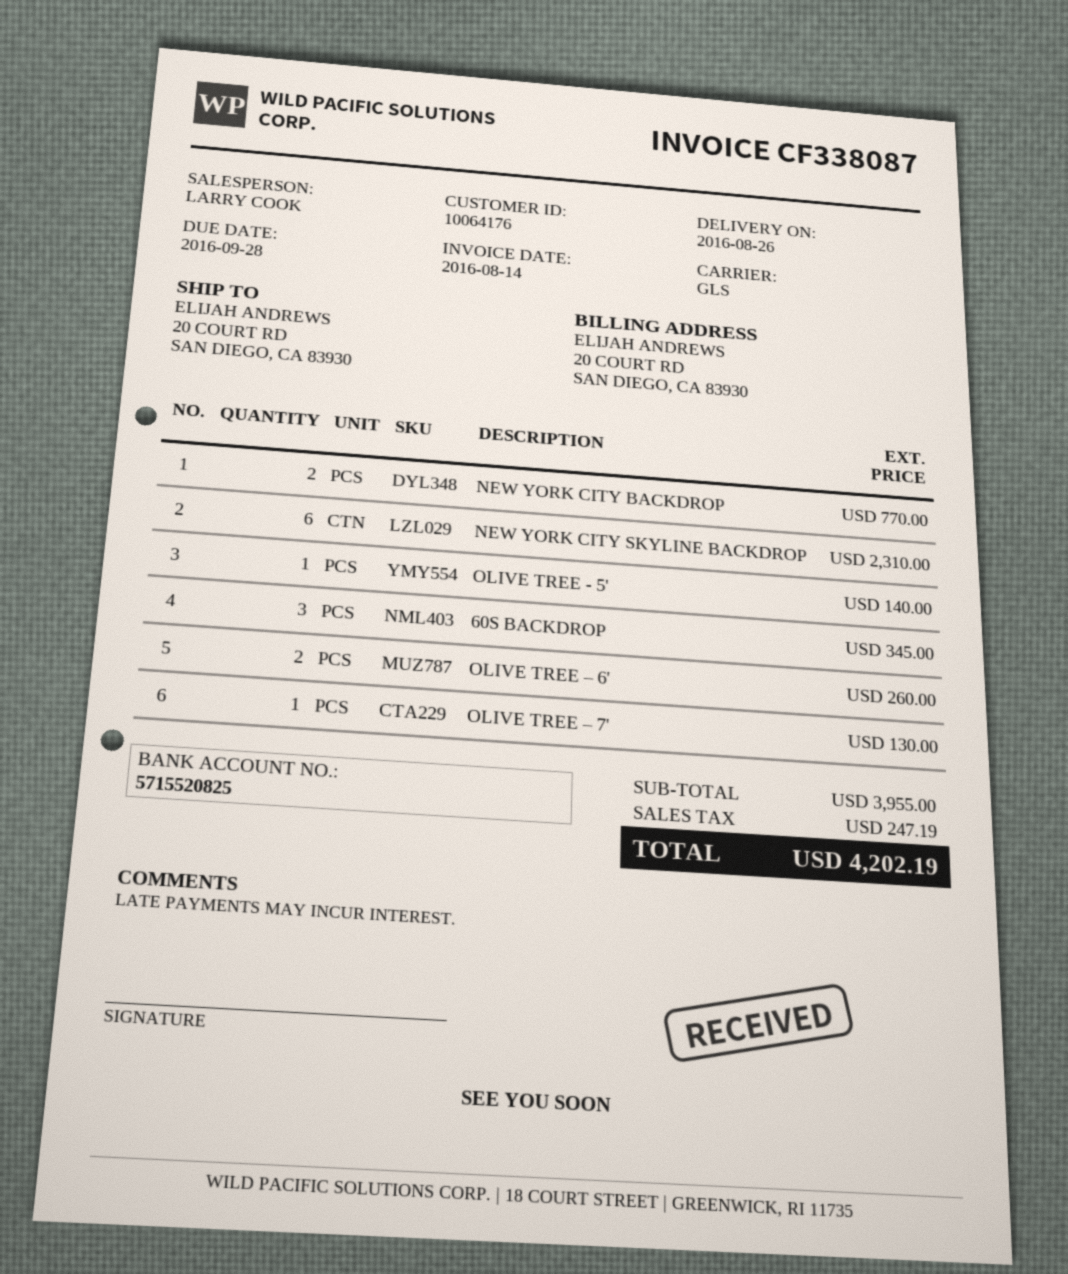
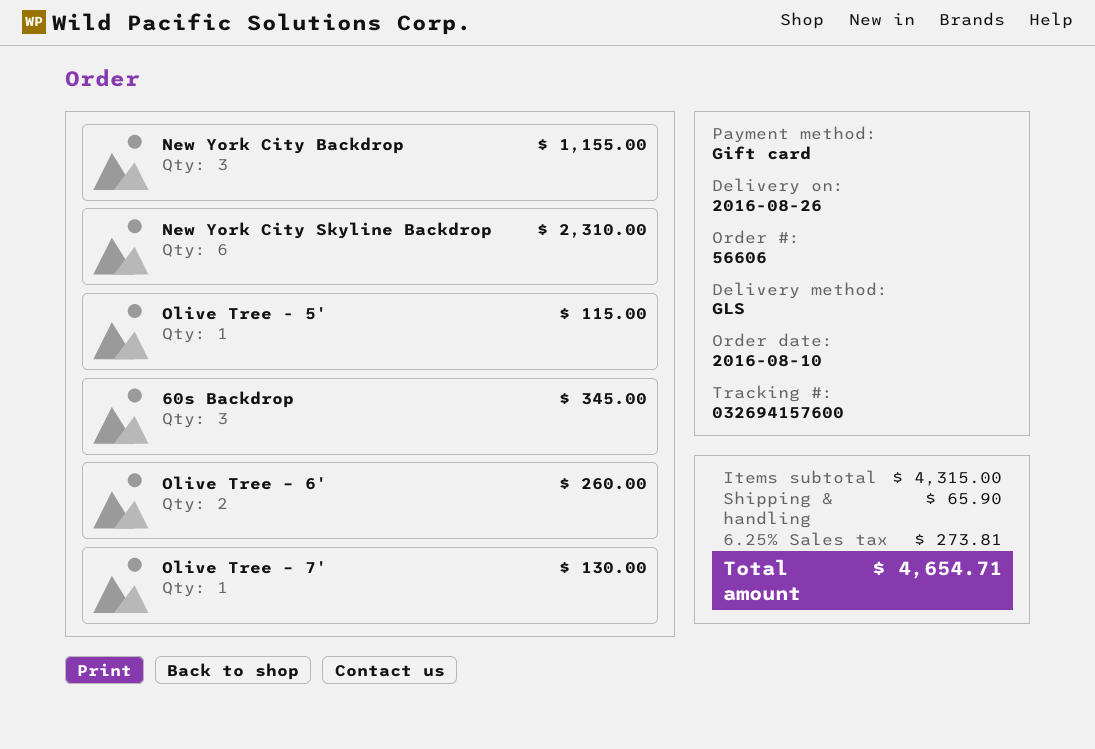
NEW YORK CITY BACKDROP: 2 for 770.00 -> 3 for 1155.00
OLIVE TREE - 5': 1 for 140.00 -> 1 for 115.00
subtotal: 3955.00 -> 4315.00
shipping: none -> 65.90
tax: 247.19 -> 273.81
total: 4202.19 -> 4654.71

